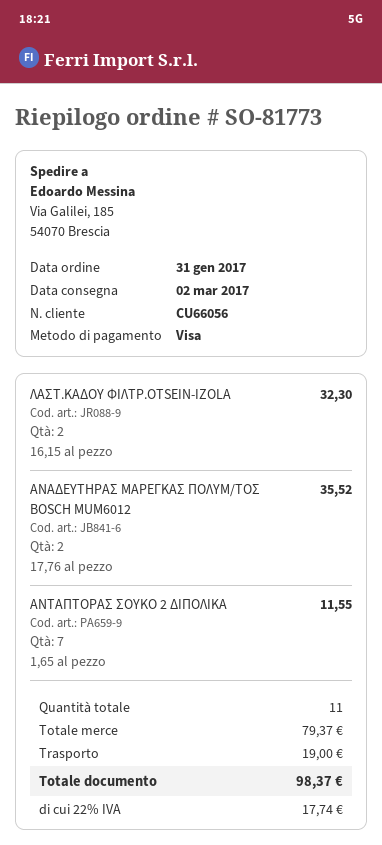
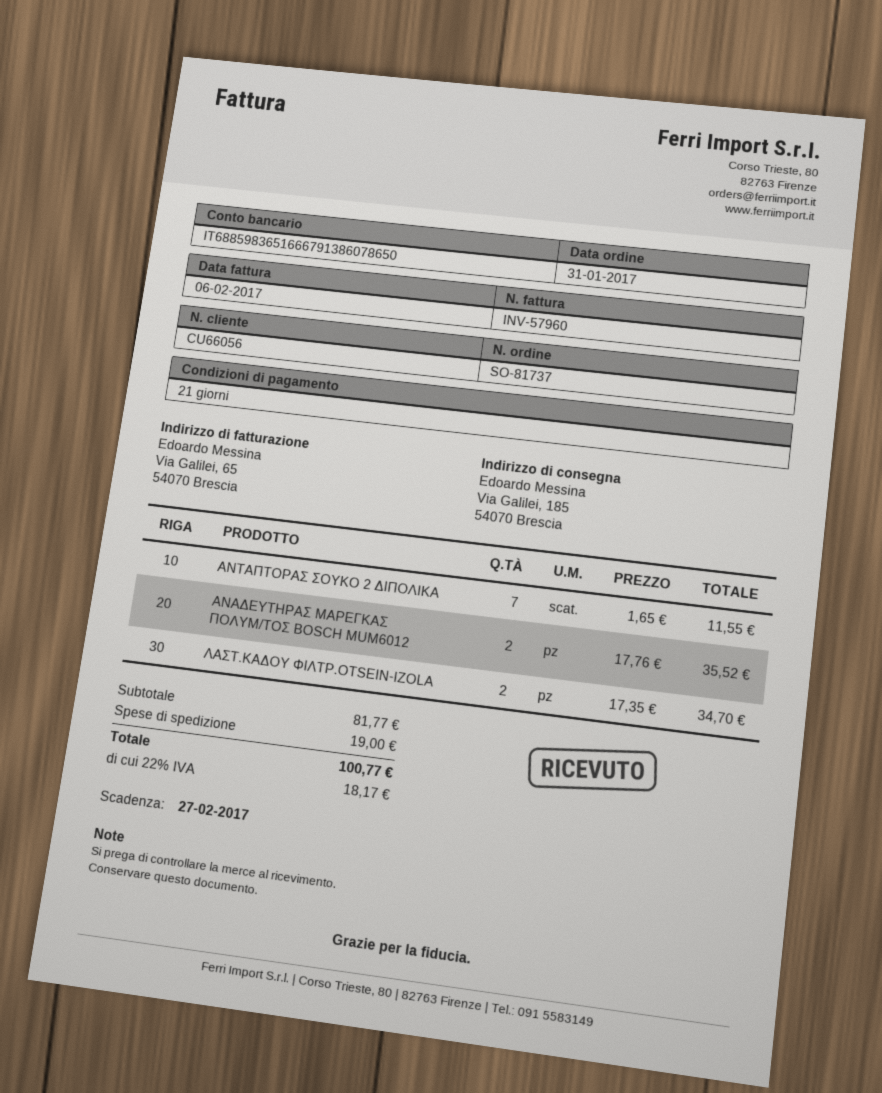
order number: SO-81773 -> SO-81737
ΛΑΣΤ.ΚΑΔΟΥ ΦΙΛΤΡ.OTSEIN-IZOLA: 2 x 16.15 = 32.30 -> 2 x 17.35 = 34.70
subtotal: 79.37 -> 81.77
tax: 22% = 17.74 -> 22% = 18.17
total: 98.37 -> 100.77

